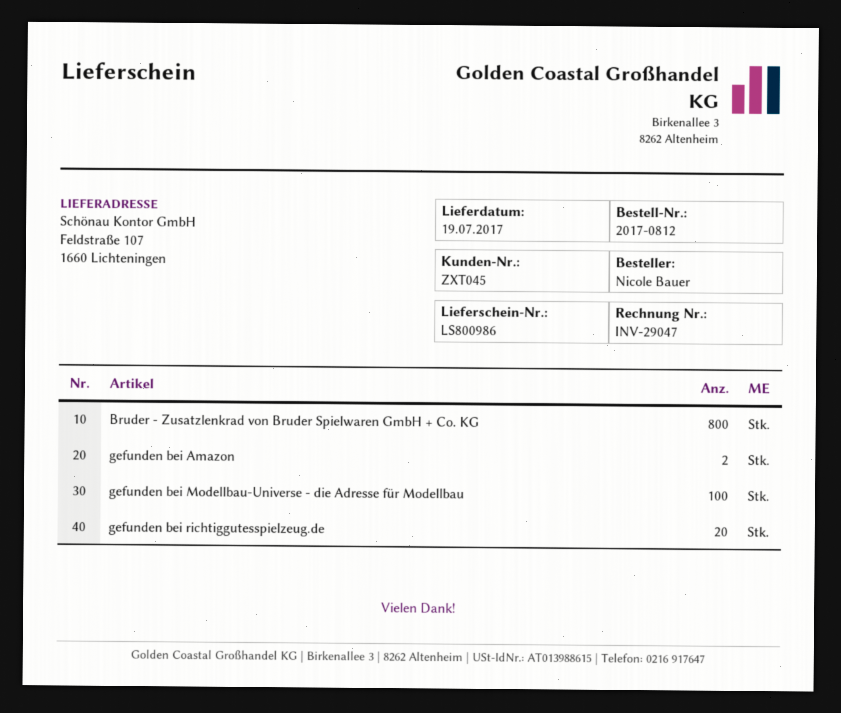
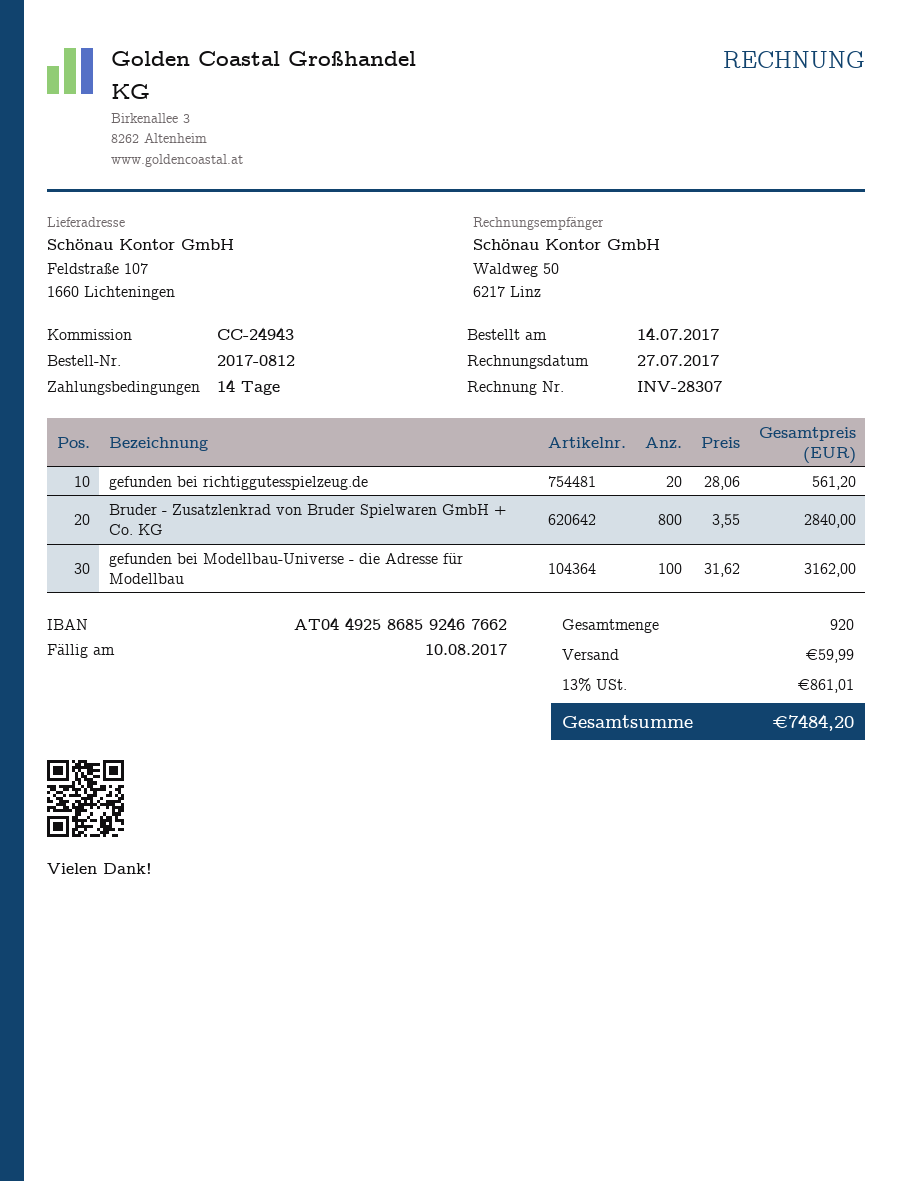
invoice number: INV-29047 -> INV-28307
gefunden bei Amazon: 2 -> none

